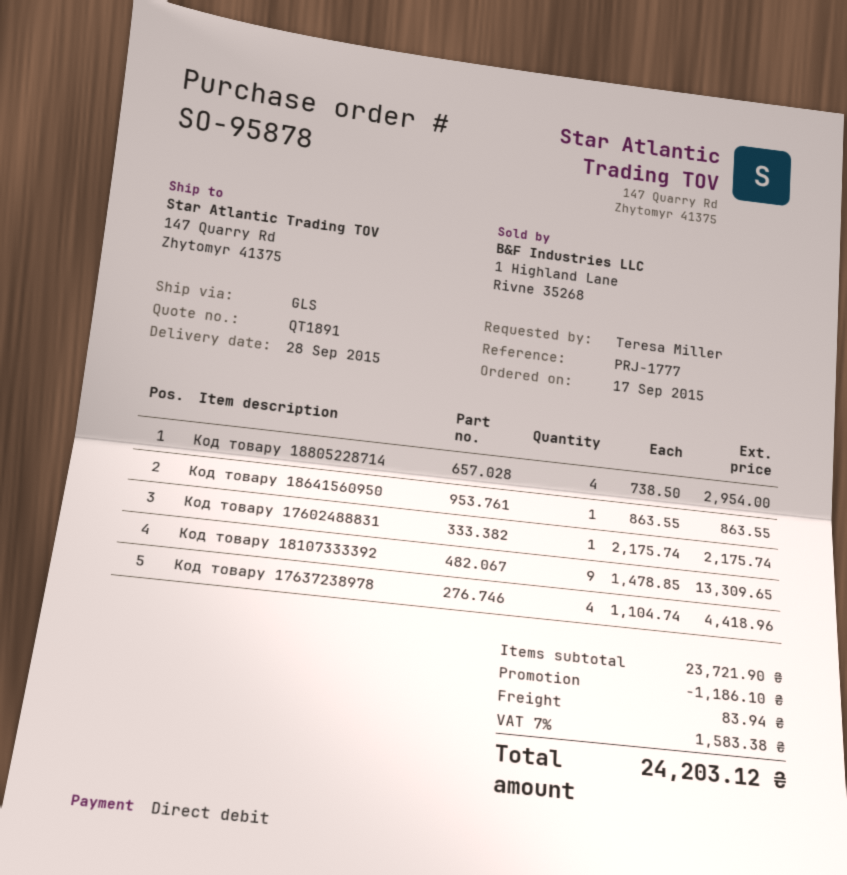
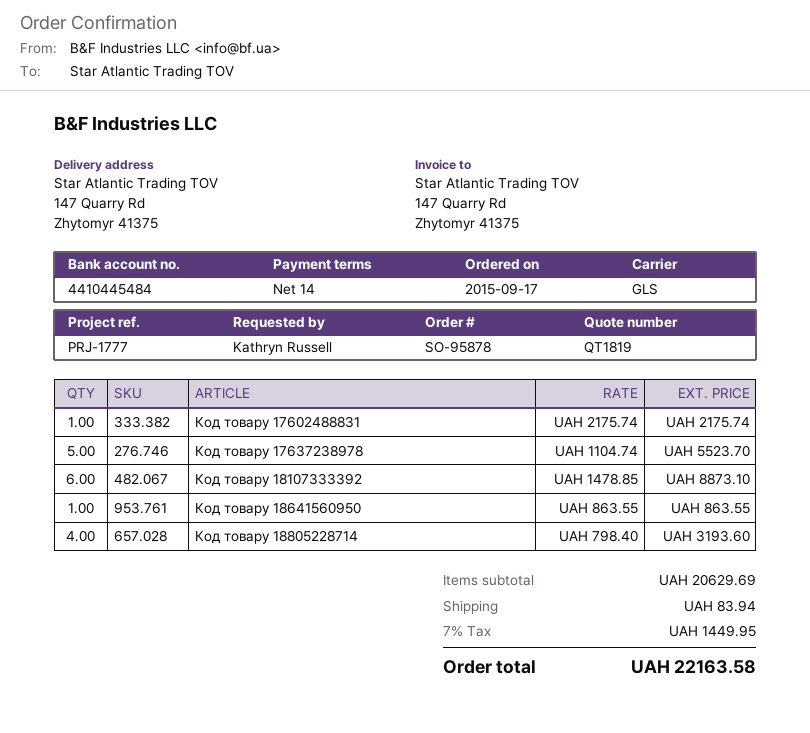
quote number: QT1891 -> QT1819
ordered by: Teresa Miller -> Kathryn Russell
Код товару 18805228714: 4 x 738.50 = 2954.00 -> 4 x 798.40 = 3193.60
Код товару 18107333392: 9 x 1478.85 = 13309.65 -> 6 x 1478.85 = 8873.10
Код товару 17637238978: 4 x 1104.74 = 4418.96 -> 5 x 1104.74 = 5523.70
subtotal: 23721.90 -> 20629.69
discount: 1186.10 -> none
tax: 7% = 1583.38 -> 7% = 1449.95
total: 24203.12 -> 22163.58

